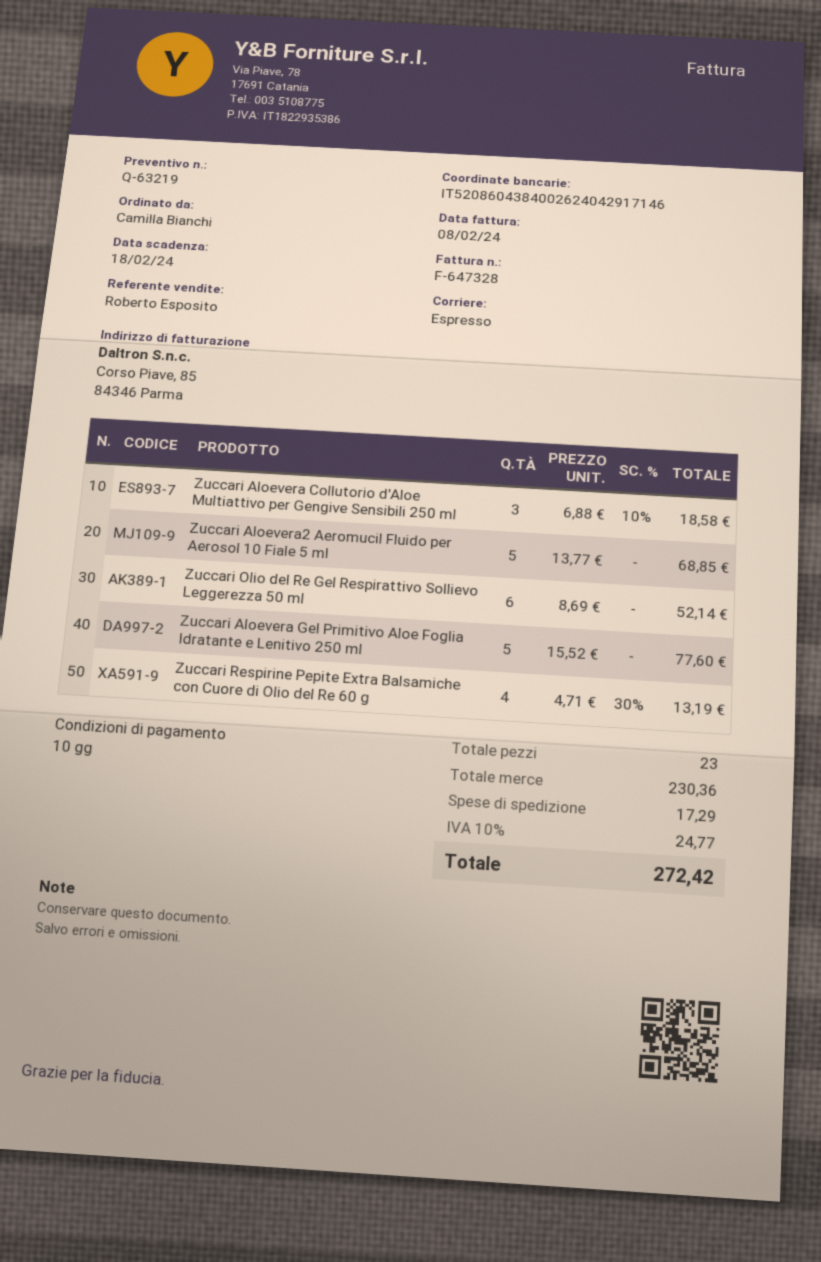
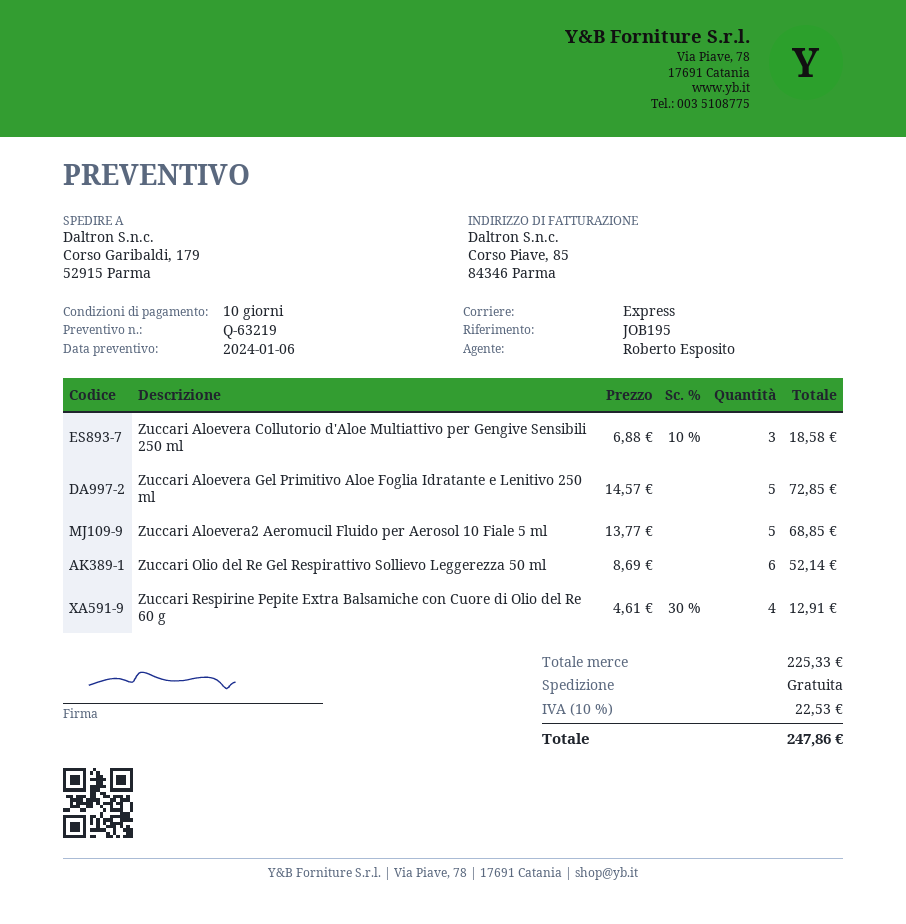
Zuccari Aloevera Gel Primitivo Aloe Foglia Idratante e Lenitivo 250 ml: 5 x 15.52 = 77.60 -> 5 x 14.57 = 72.85
Zuccari Respirine Pepite Extra Balsamiche con Cuore di Olio del Re 60 g: 4 x 4.71 - 30% = 13.19 -> 4 x 4.61 - 30% = 12.91
subtotal: 230.36 -> 225.33
shipping: 17.29 -> 0.00
tax: 10% = 24.77 -> 10% = 22.53
total: 272.42 -> 247.86

